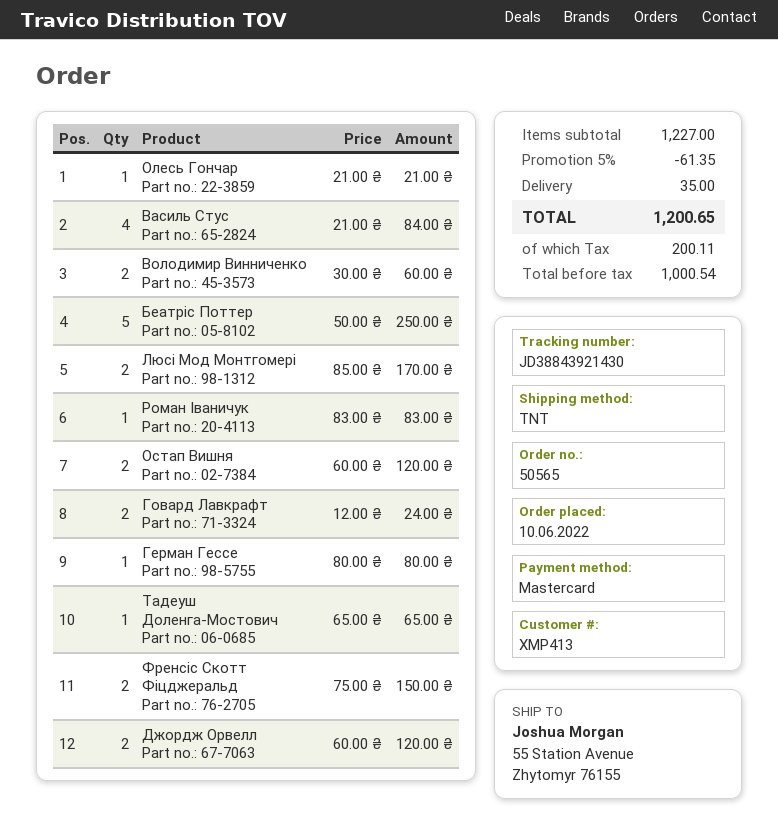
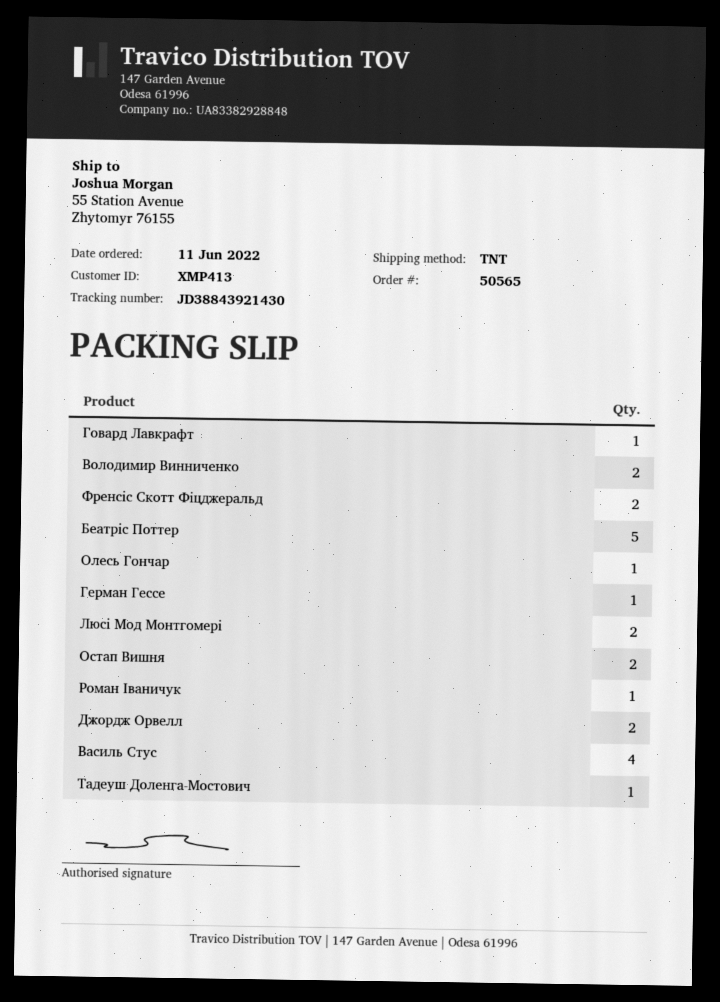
order date: 2022-06-10 -> 2022-06-11
Говард Лавкрафт: 2 -> 1

